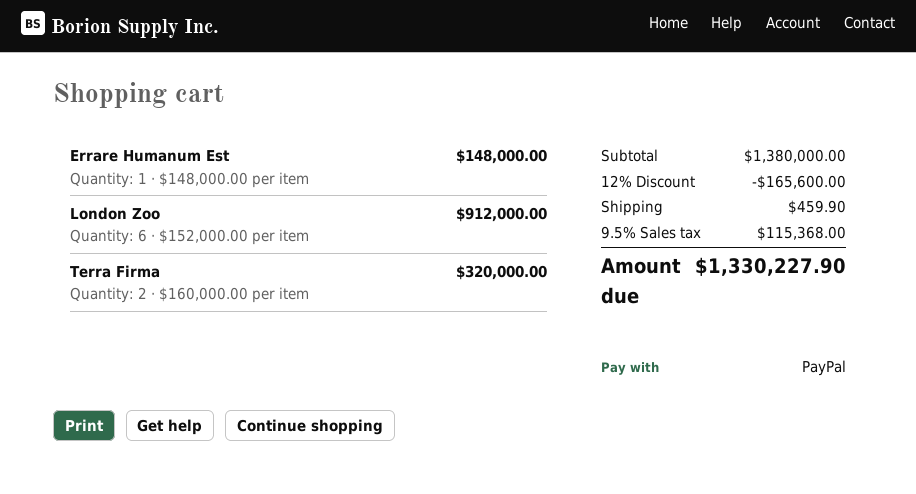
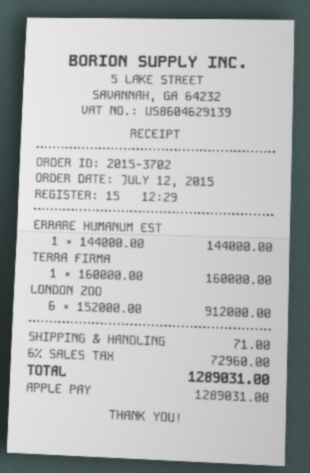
payment method: PayPal -> Apple Pay
Errare Humanum Est: 1 x 148000.00 = 148000.00 -> 1 x 144000.00 = 144000.00
Terra Firma: 2 x 160000.00 = 320000.00 -> 1 x 160000.00 = 160000.00
discount: 12% = 165600.00 -> none
shipping: 459.90 -> 71.00
tax: 9.5% = 115368.00 -> 6% = 72960.00
total: 1330227.90 -> 1289031.00

